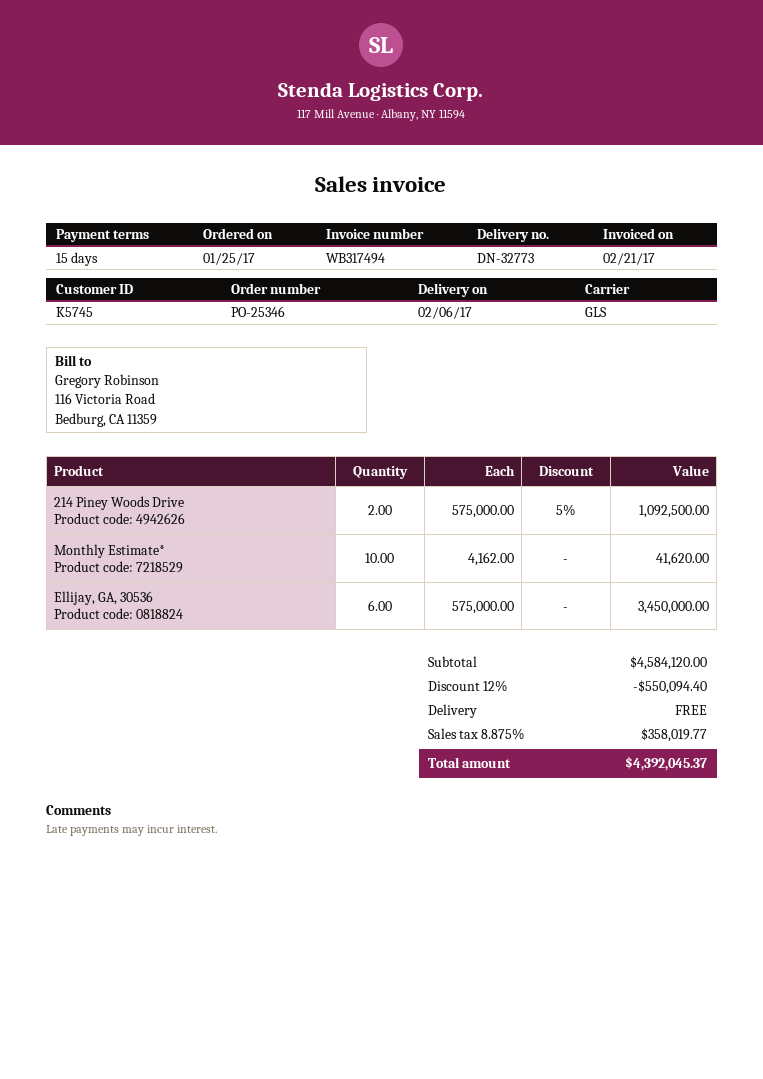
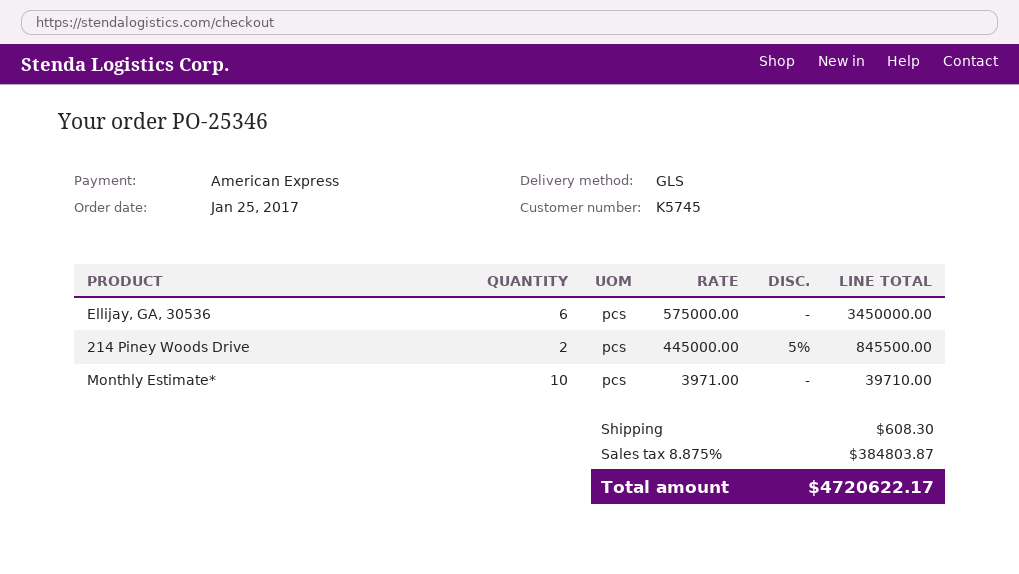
214 Piney Woods Drive: 2 x 575000.00 - 5% = 1092500.00 -> 2 x 445000.00 - 5% = 845500.00
Monthly Estimate*: 10 x 4162.00 = 41620.00 -> 10 x 3971.00 = 39710.00
discount: 12% = 550094.40 -> none
shipping: 0.00 -> 608.30
tax: 8.875% = 358019.77 -> 8.875% = 384803.87
total: 4392045.37 -> 4720622.17

